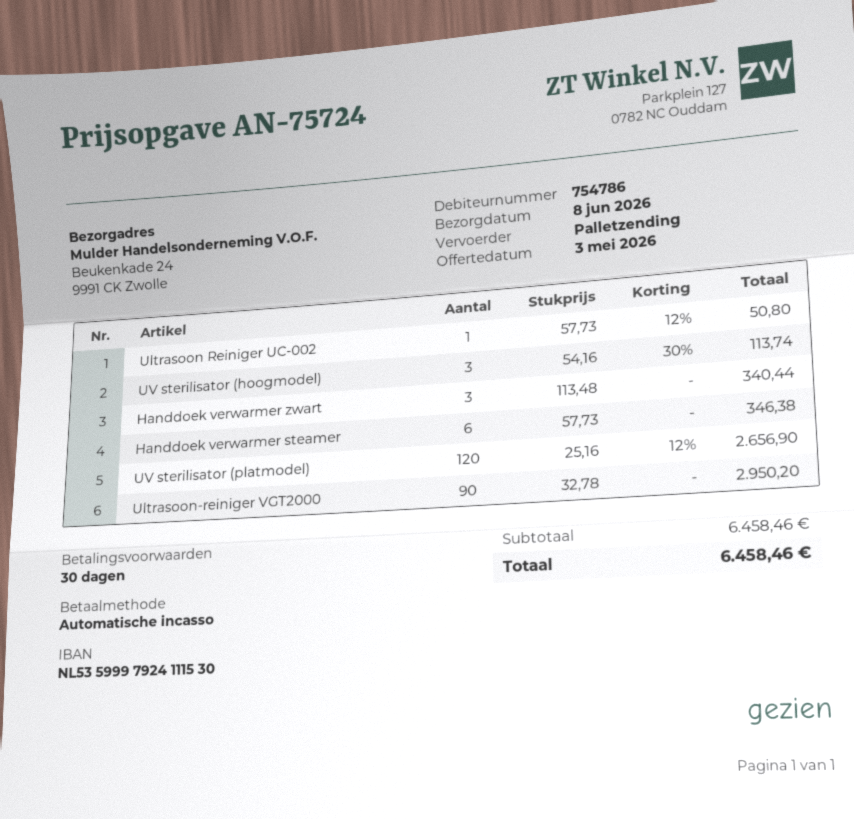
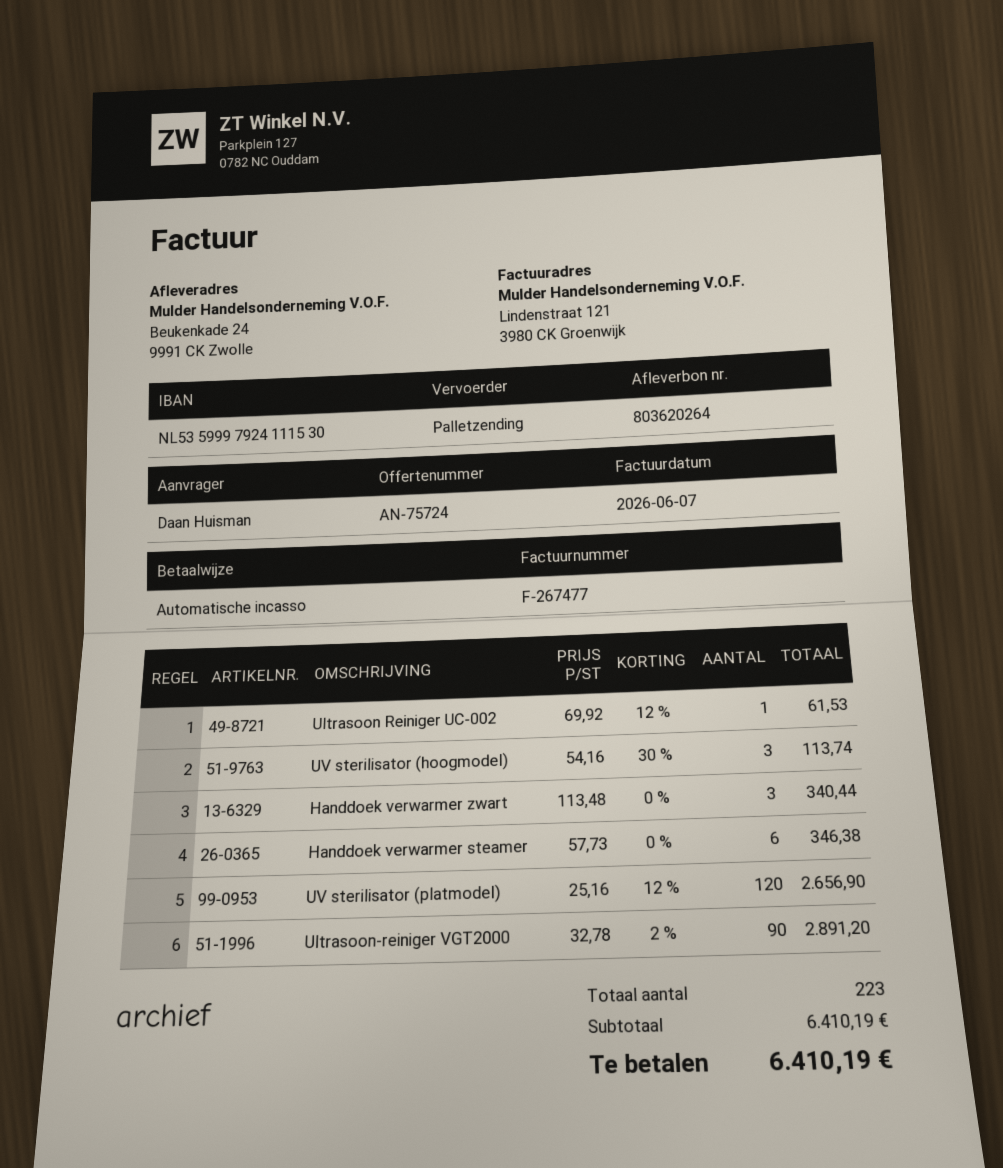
Ultrasoon Reiniger UC-002: 1 x 57.73 - 12% = 50.80 -> 1 x 69.92 - 12% = 61.53
Ultrasoon-reiniger VGT2000: 90 x 32.78 = 2950.20 -> 90 x 32.78 - 2% = 2891.20
subtotal: 6458.46 -> 6410.19
total: 6458.46 -> 6410.19

